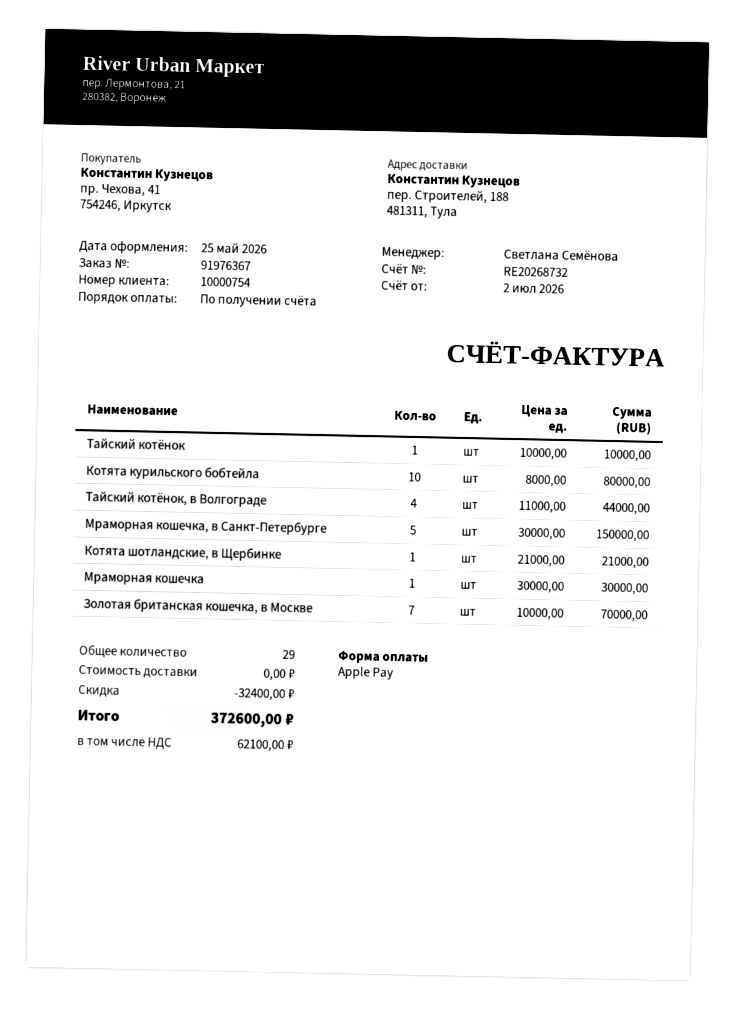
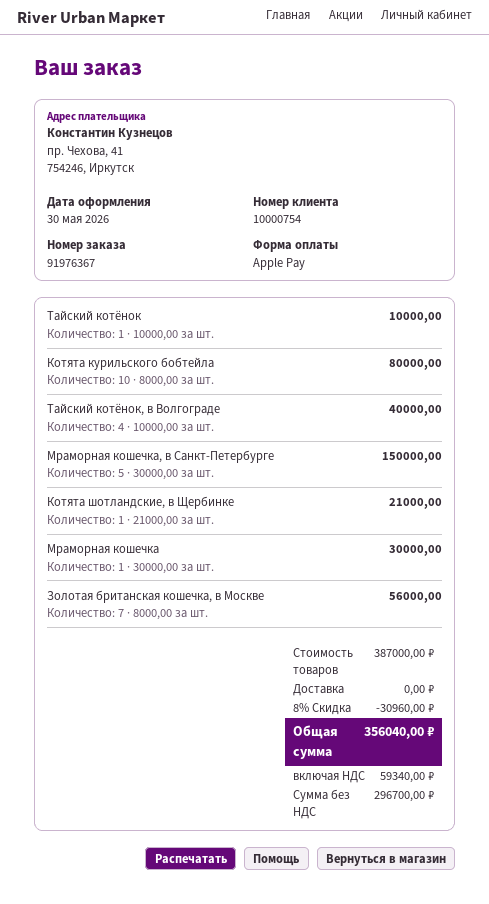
order date: 2026-05-25 -> 2026-05-30
Тайский котёнок, в Волгограде: 4 x 11000.00 = 44000.00 -> 4 x 10000.00 = 40000.00
Золотая британская кошечка, в Москве: 7 x 10000.00 = 70000.00 -> 7 x 8000.00 = 56000.00
discount: 32400.00 -> 30960.00
tax: 62100.00 -> 59340.00
total: 372600.00 -> 356040.00

